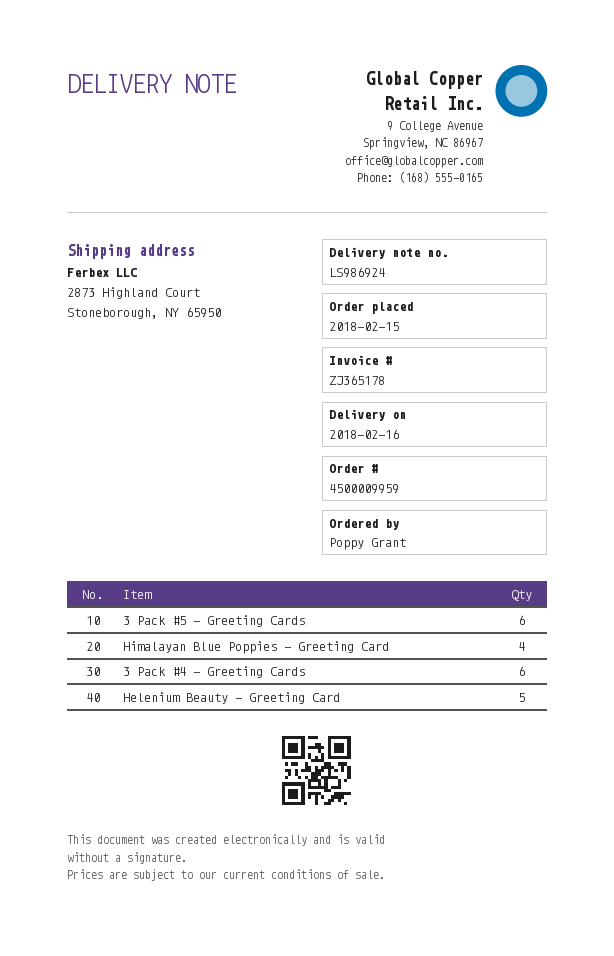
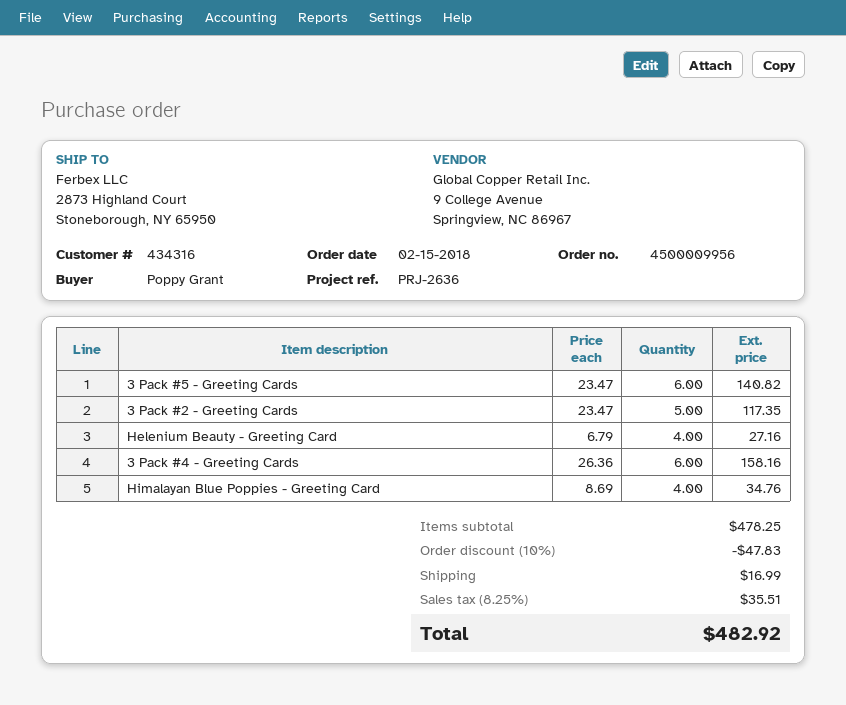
order number: 4500009959 -> 4500009956
Helenium Beauty - Greeting Card: 5 -> 4
3 Pack #2 - Greeting Cards: none -> 5

